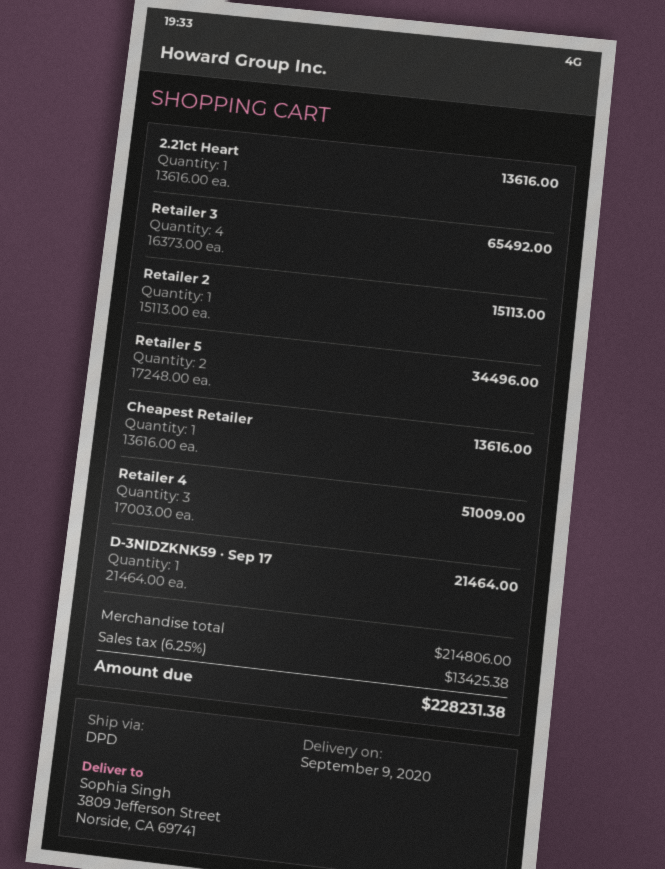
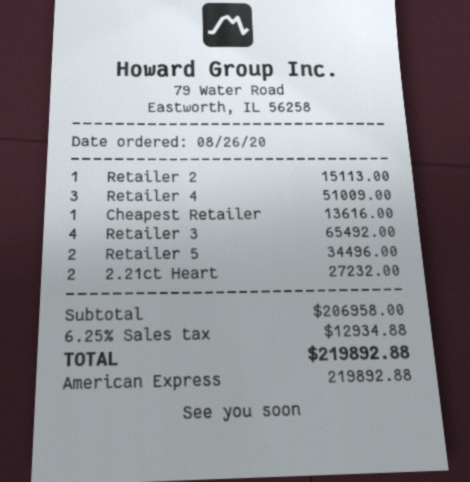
2.21ct Heart: 1 for 13616.00 -> 2 for 27232.00
D-3NIDZKNK59 · Sep 17: 1 for 21464.00 -> none
subtotal: 214806.00 -> 206958.00
tax: 6.25% = 13425.38 -> 6.25% = 12934.88
total: 228231.38 -> 219892.88

